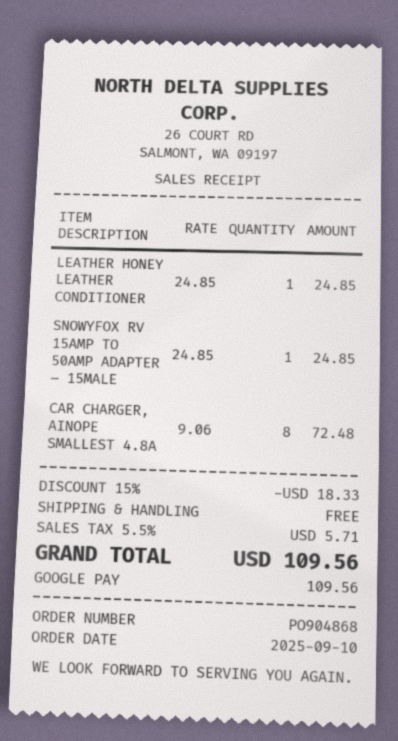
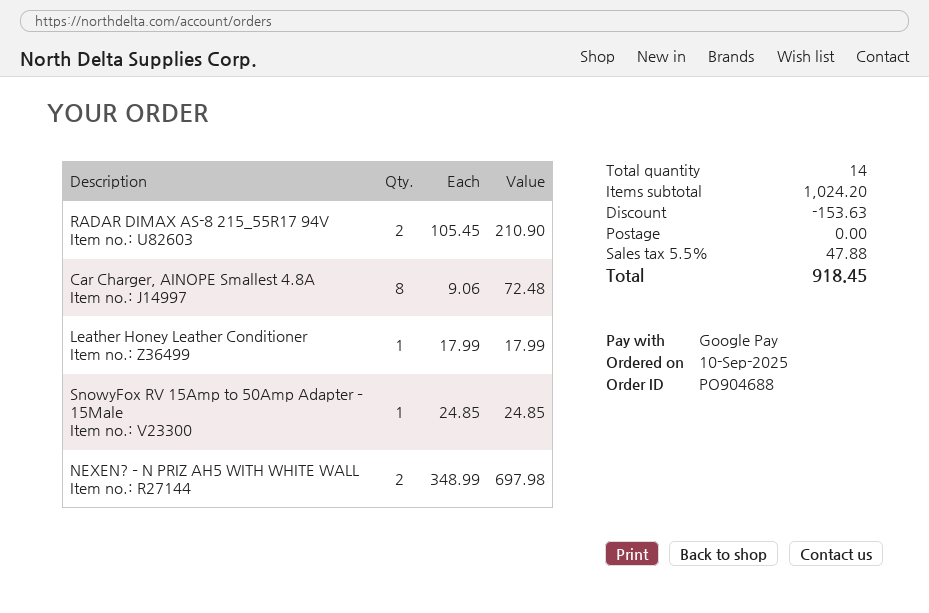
order number: PO904868 -> PO904688
LEATHER HONEY LEATHER CONDITIONER: 1 x 24.85 = 24.85 -> 1 x 17.99 = 17.99
RADAR DIMAX AS-8 215_55R17 94V: none -> 2 x 105.45 = 210.90
NEXEN? – N PRIZ AH5 WITH WHITE WALL: none -> 2 x 348.99 = 697.98
discount: 18.33 -> 153.63
tax: 5.5% = 5.71 -> 5.5% = 47.88
total: 109.56 -> 918.45

